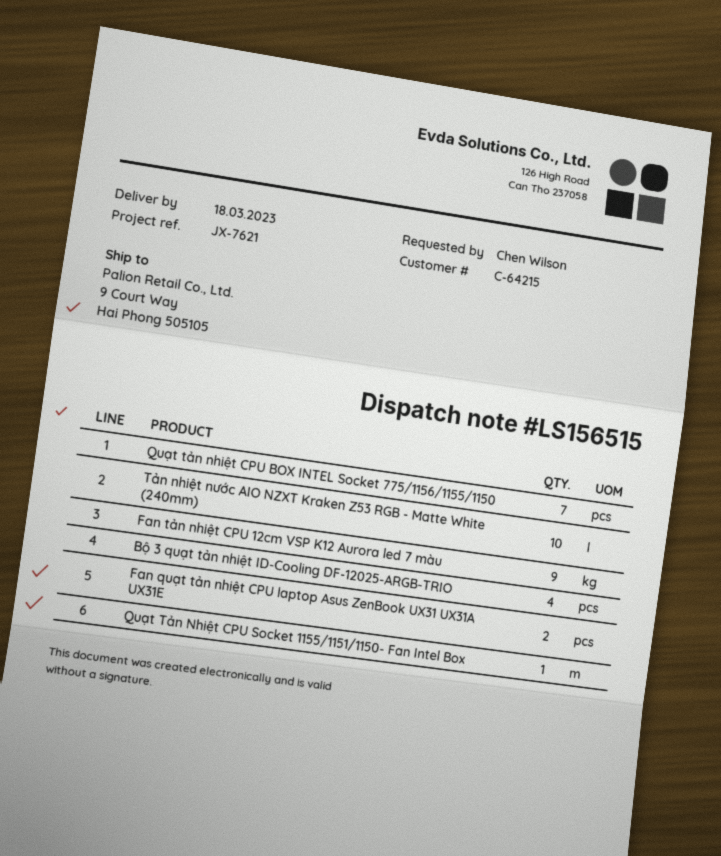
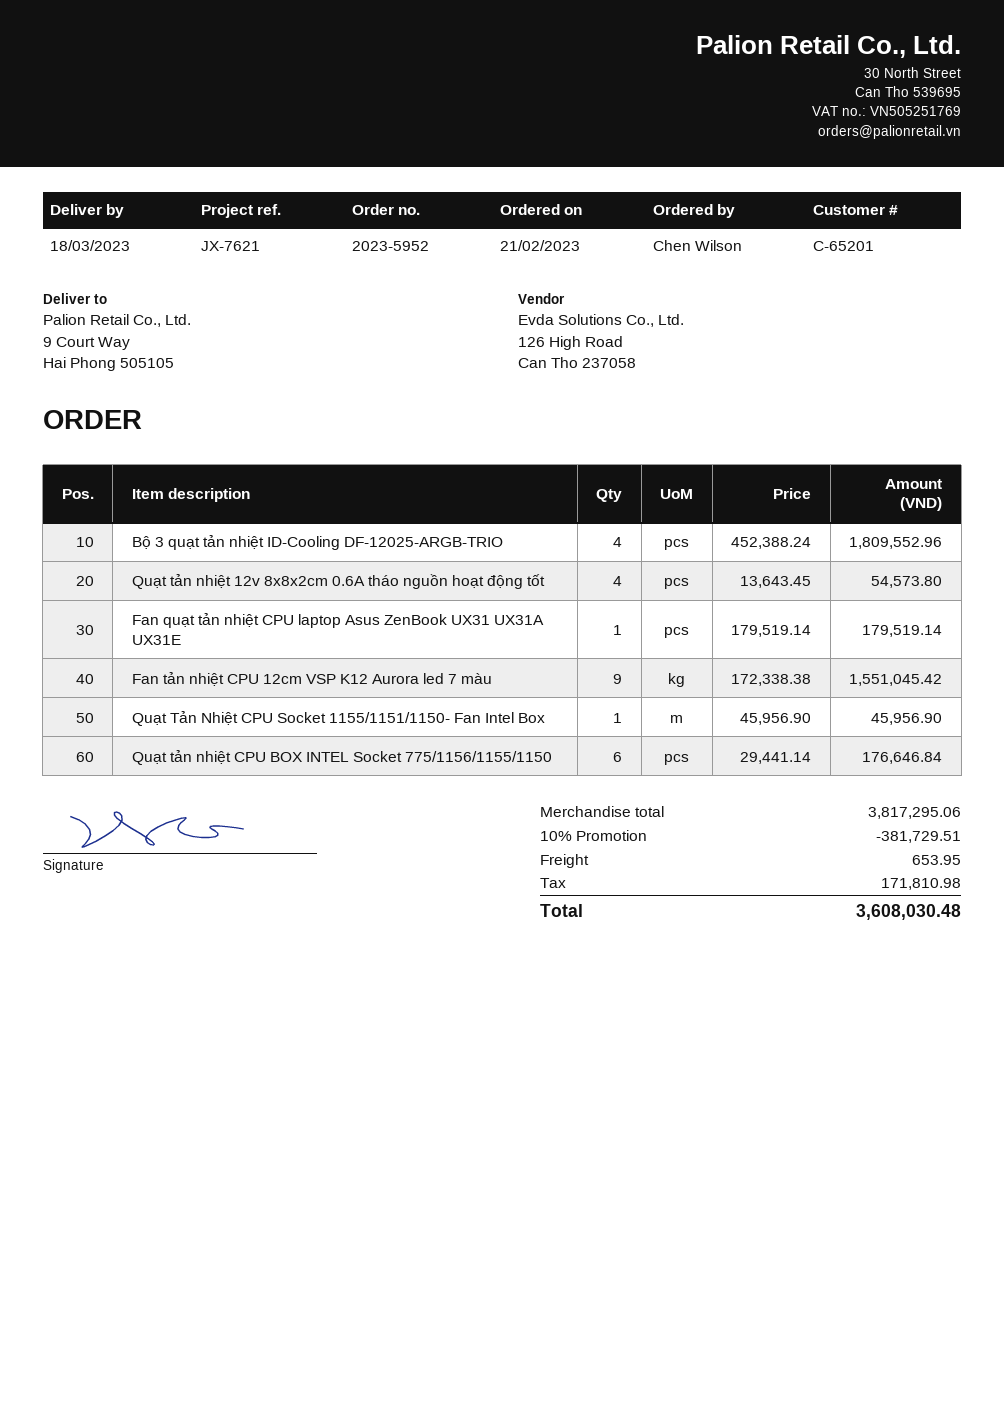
customer number: C-64215 -> C-65201
Quạt tản nhiệt CPU BOX INTEL Socket 775/1156/1155/1150: 7 -> 6
Tản nhiệt nước AIO NZXT Kraken Z53 RGB - Matte White (240mm): 10 -> none
Fan quạt tản nhiệt CPU laptop Asus ZenBook UX31 UX31A UX31E: 2 -> 1
Quạt tản nhiệt 12v 8x8x2cm 0.6A tháo nguồn hoạt động tốt: none -> 4

